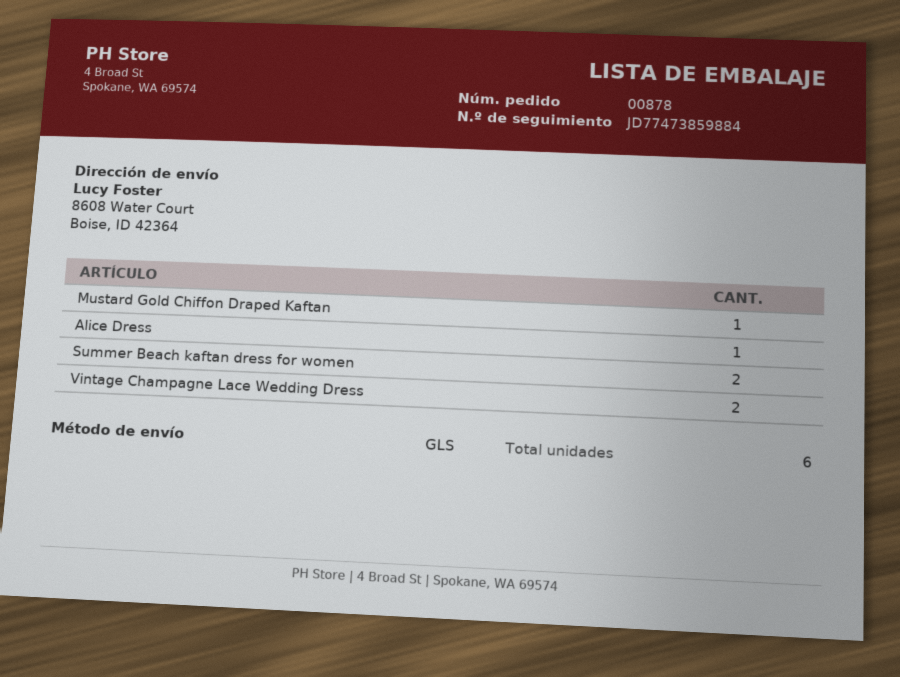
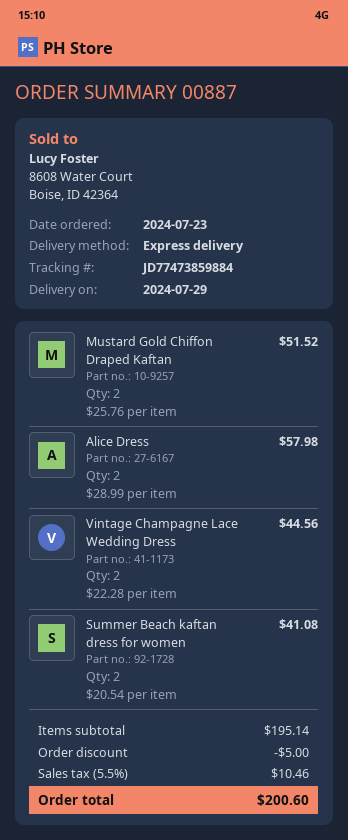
order number: 00878 -> 00887
shipping method: GLS -> express
Mustard Gold Chiffon Draped Kaftan: 1 -> 2
Alice Dress: 1 -> 2

